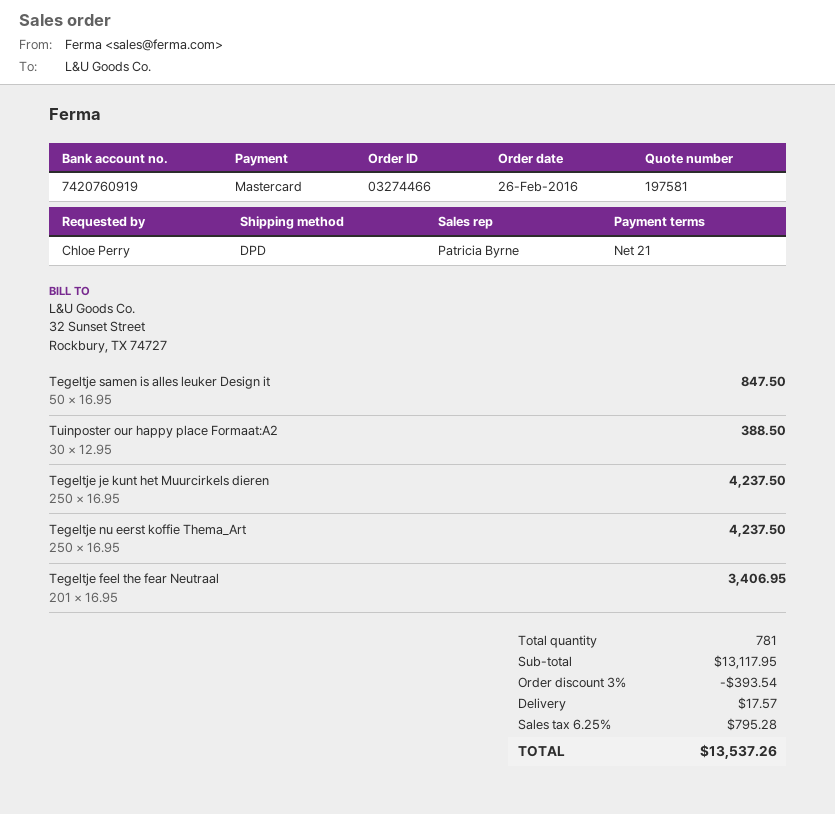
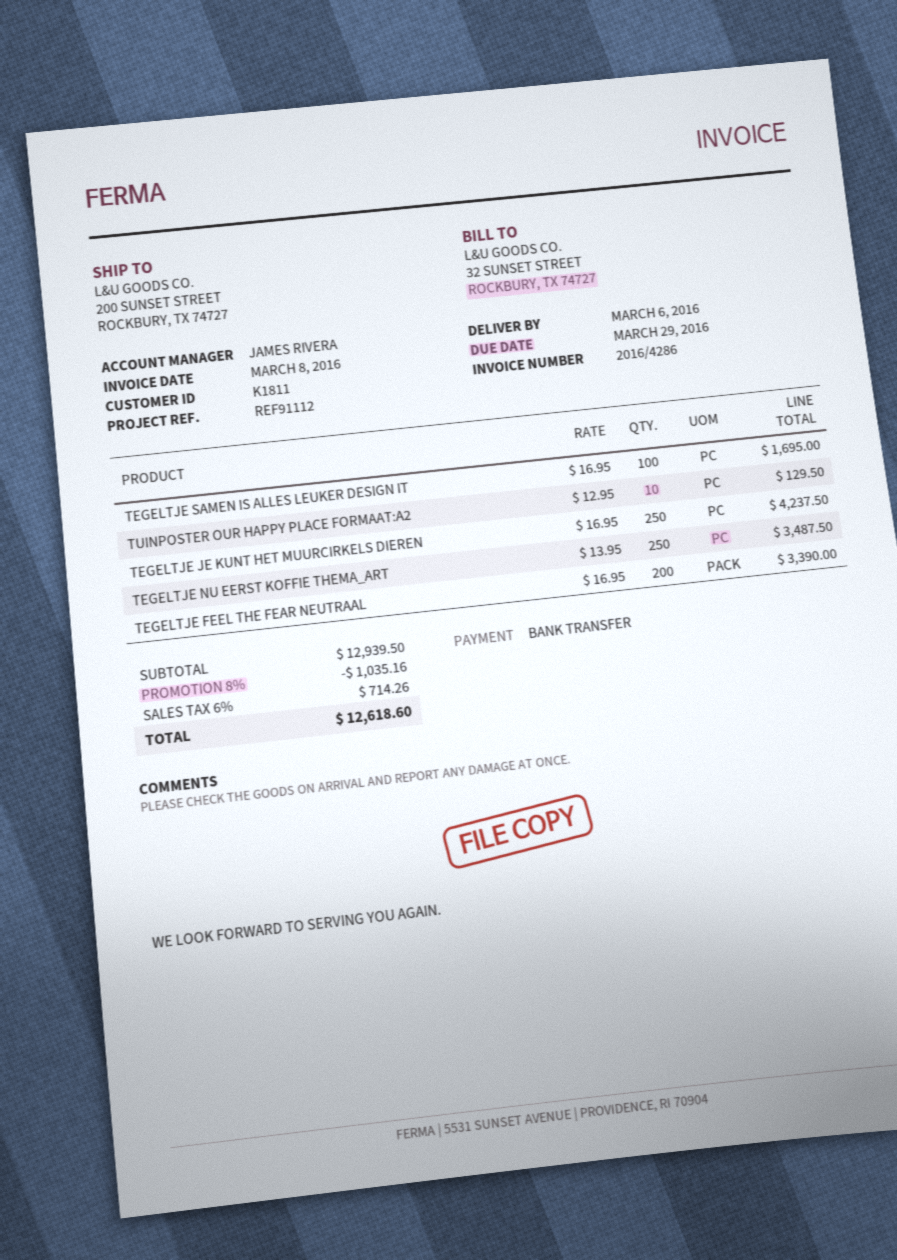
sales rep: Patricia Byrne -> JAMES RIVERA
payment method: Mastercard -> bank transfer
Tegeltje samen is alles leuker Design it: 50 x 16.95 = 847.50 -> 100 x 16.95 = 1695.00
Tuinposter our happy place Formaat:A2: 30 x 12.95 = 388.50 -> 10 x 12.95 = 129.50
Tegeltje nu eerst koffie Thema_Art: 250 x 16.95 = 4237.50 -> 250 x 13.95 = 3487.50
Tegeltje feel the fear Neutraal: 201 x 16.95 = 3406.95 -> 200 x 16.95 = 3390.00
subtotal: 13117.95 -> 12939.50
discount: 3% = 393.54 -> 8% = 1035.16
shipping: 17.57 -> none
tax: 6.25% = 795.28 -> 6% = 714.26
total: 13537.26 -> 12618.60

